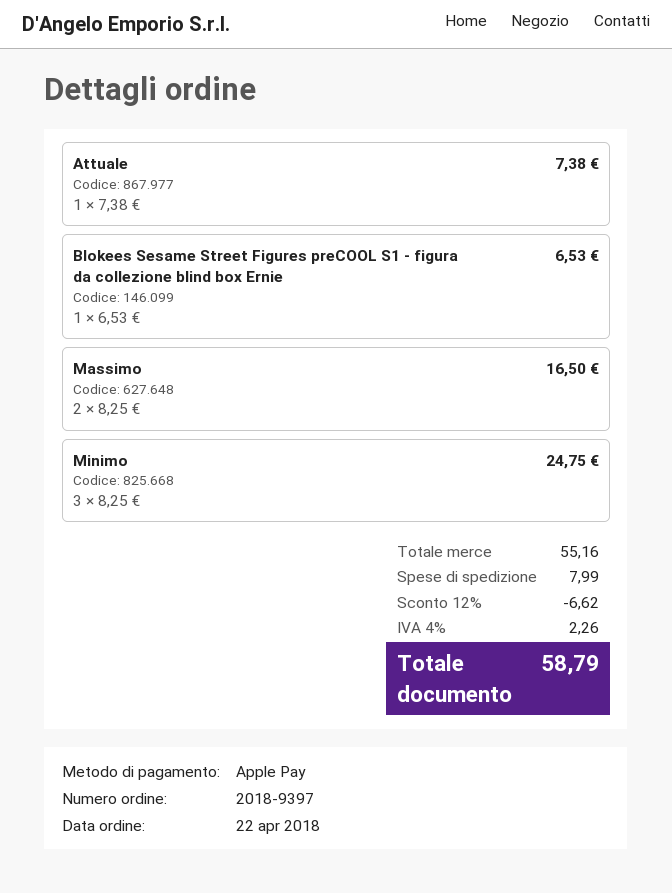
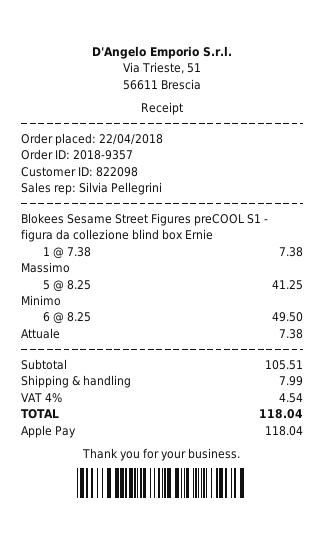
order number: 2018-9397 -> 2018-9357
Blokees Sesame Street Figures preCOOL S1 - figura da collezione blind box Ernie: 1 x 6.53 = 6.53 -> 1 x 7.38 = 7.38
Massimo: 2 x 8.25 = 16.50 -> 5 x 8.25 = 41.25
Minimo: 3 x 8.25 = 24.75 -> 6 x 8.25 = 49.50
subtotal: 55.16 -> 105.51
discount: 12% = 6.62 -> none
tax: 4% = 2.26 -> 4% = 4.54
total: 58.79 -> 118.04

